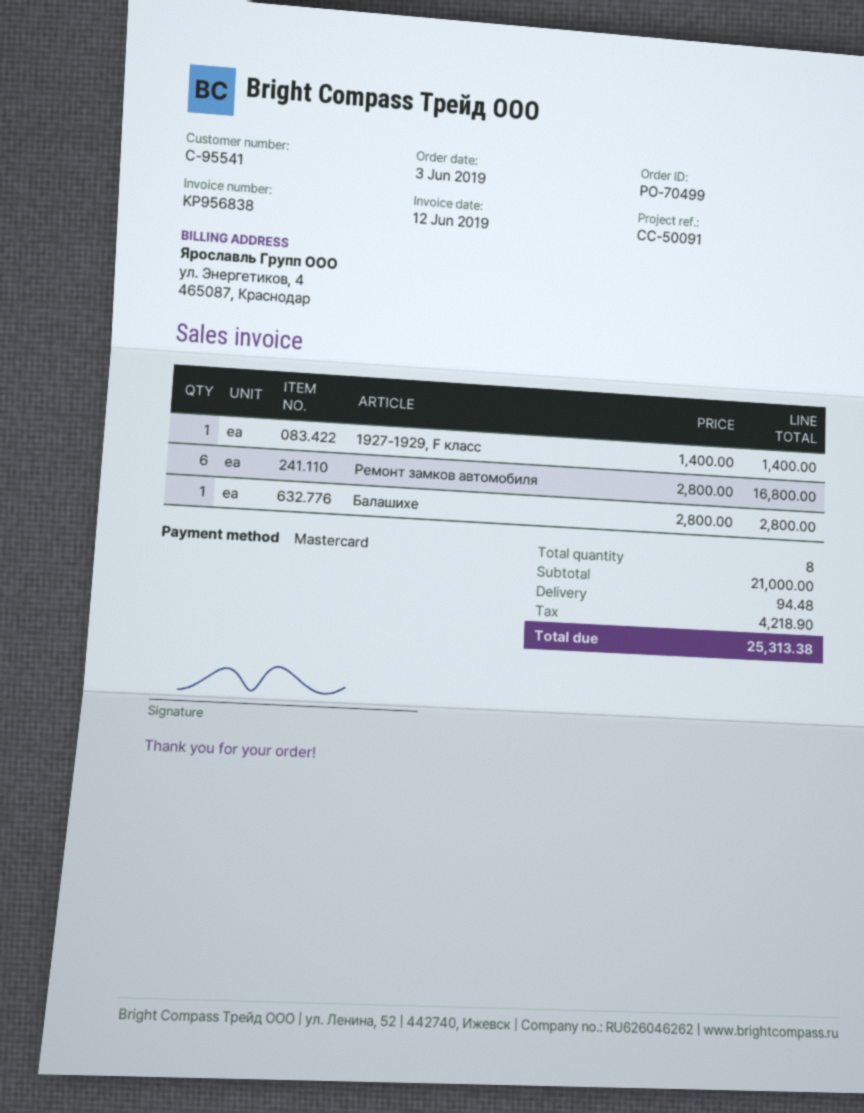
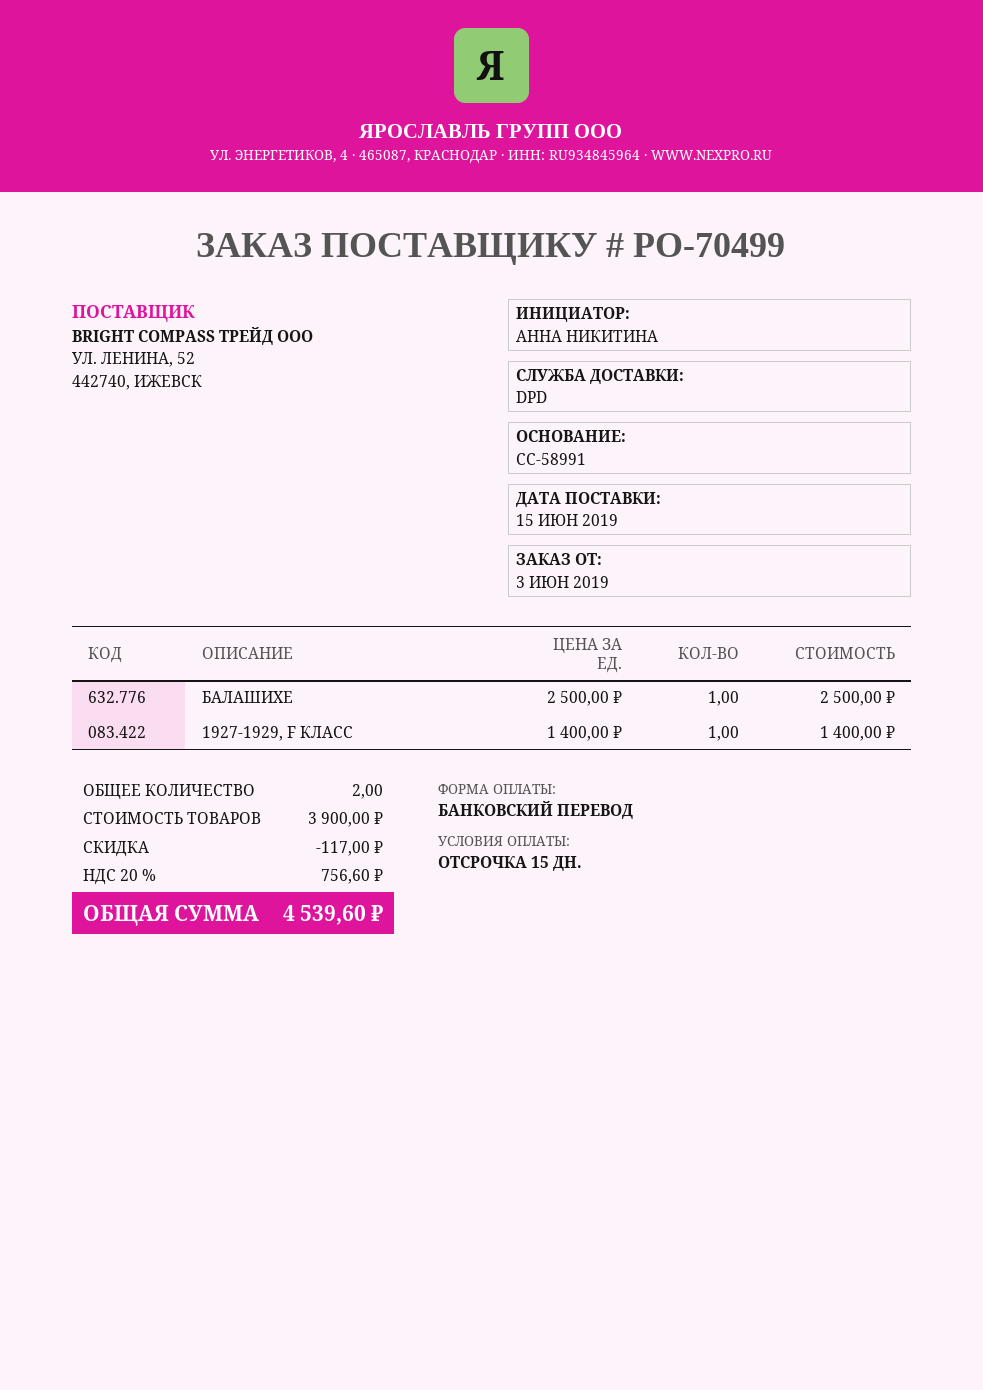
reference: CC-50091 -> CC-58991
payment method: Mastercard -> bank transfer
Ремонт замков автомобиля: 6 x 2800.00 = 16800.00 -> none
Балашихе: 1 x 2800.00 = 2800.00 -> 1 x 2500.00 = 2500.00
total quantity: 8 -> 2
subtotal: 21000.00 -> 3900.00
discount: none -> 117.00
shipping: 94.48 -> none
tax: 4218.90 -> 756.60
total: 25313.38 -> 4539.60

